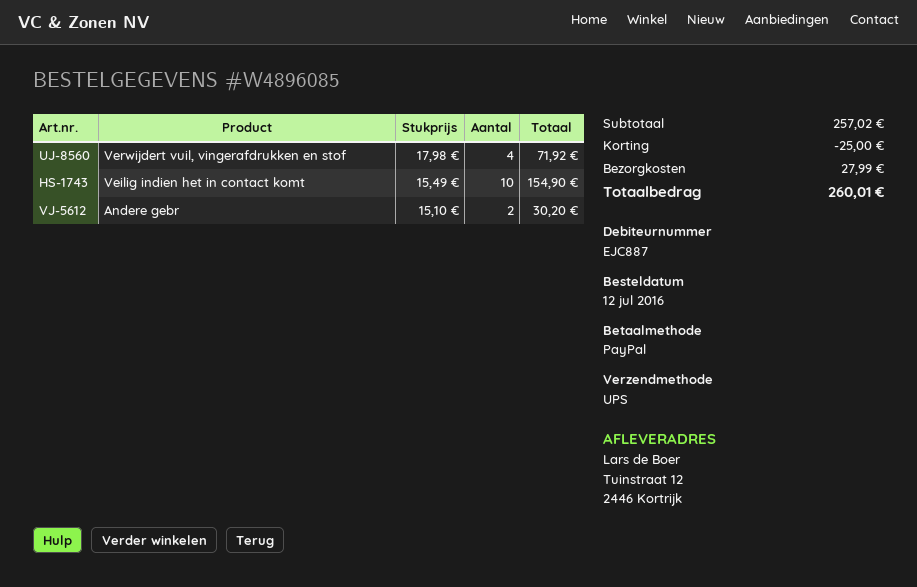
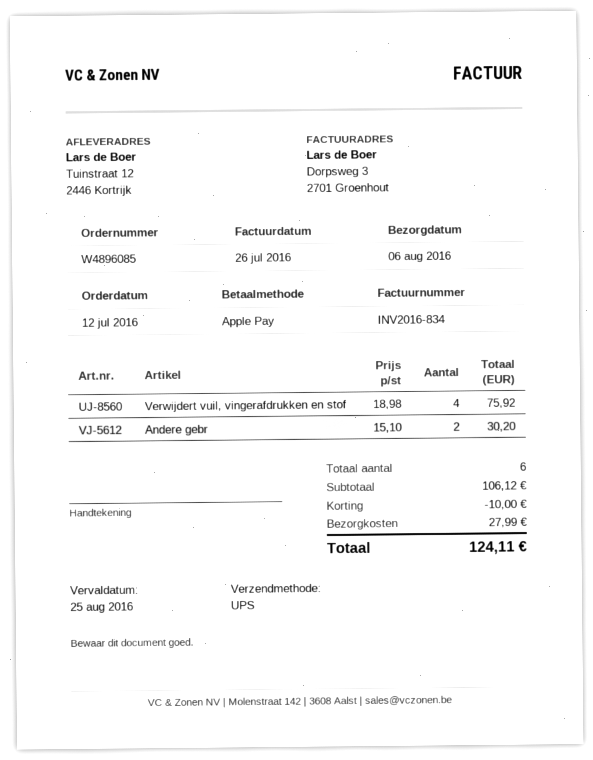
payment method: PayPal -> Apple Pay
Verwijdert vuil, vingerafdrukken en stof: 4 x 17.98 = 71.92 -> 4 x 18.98 = 75.92
Veilig indien het in contact komt: 10 x 15.49 = 154.90 -> none
subtotal: 257.02 -> 106.12
discount: 25.00 -> 10.00
total: 260.01 -> 124.11

